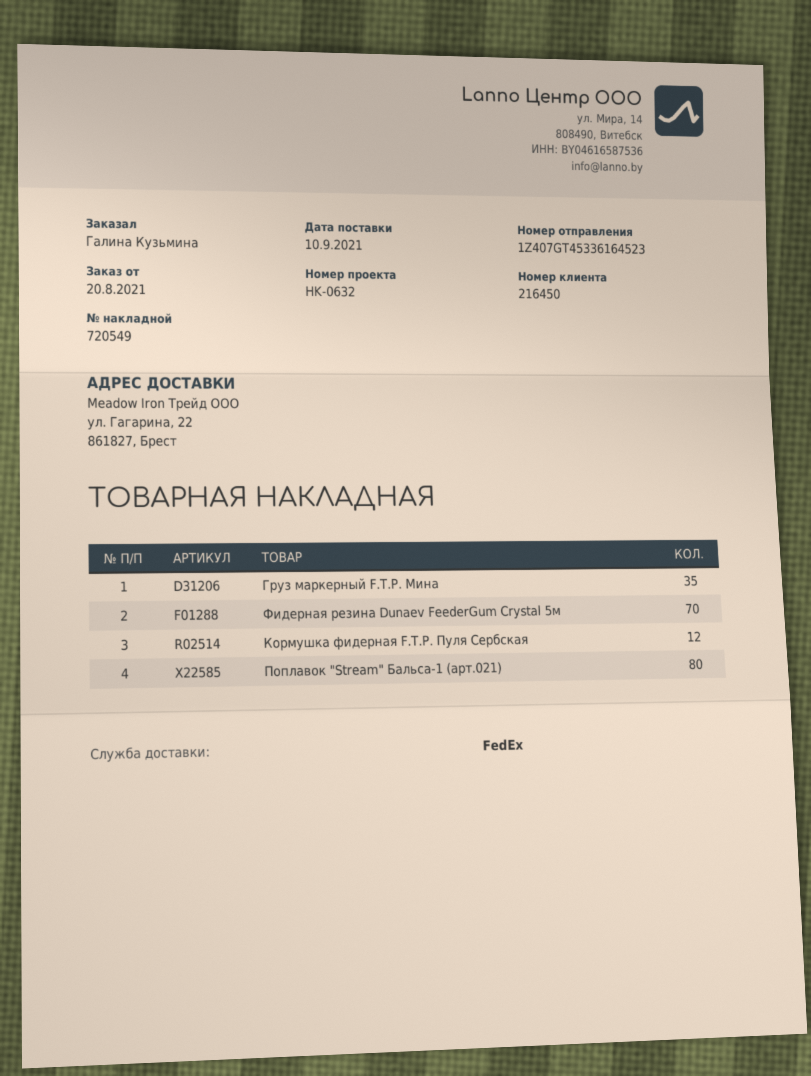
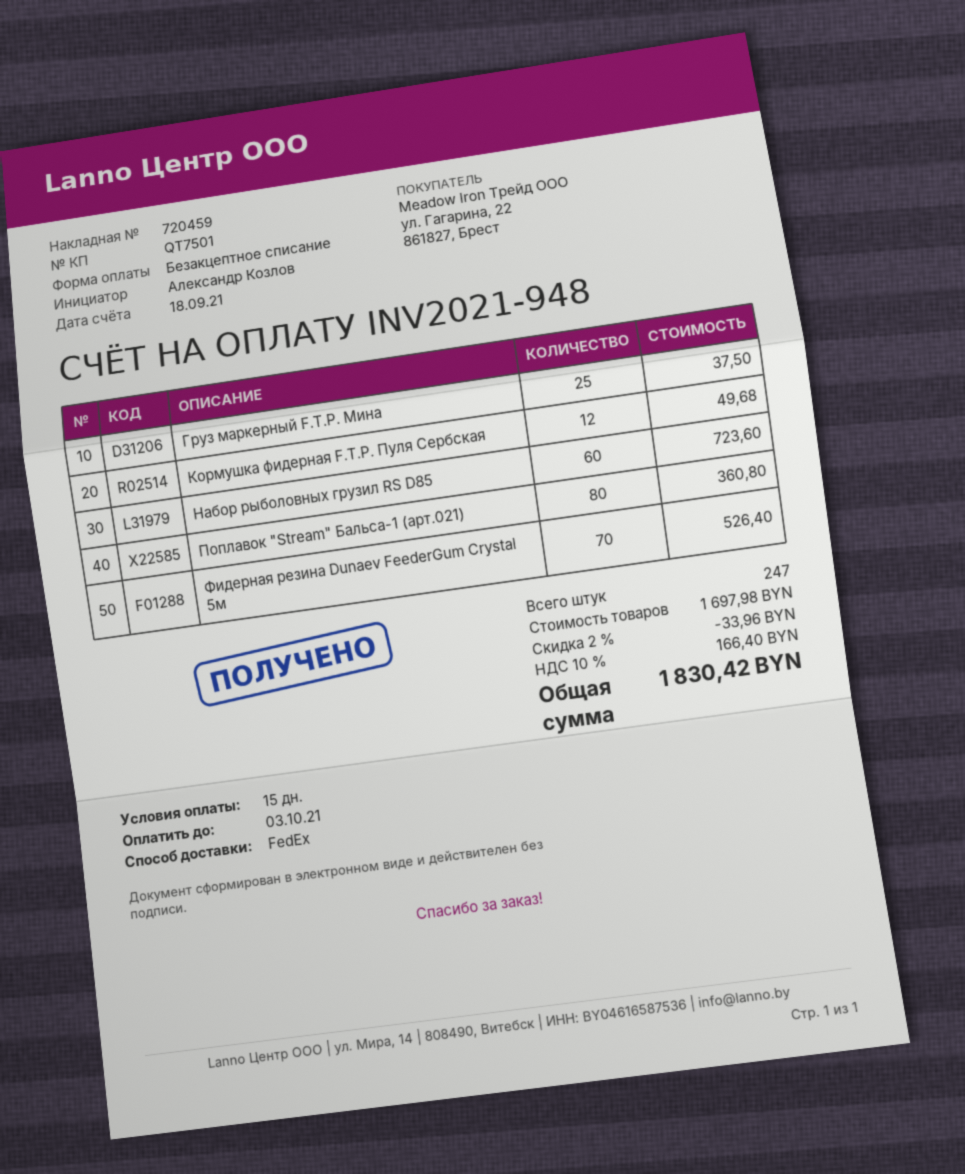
delivery note number: 720549 -> 720459
ordered by: Галина Кузьмина -> Александр Козлов
Груз маркерный F.T.P. Мина: 35 -> 25
Набор рыболовных грузил RS D85: none -> 60

